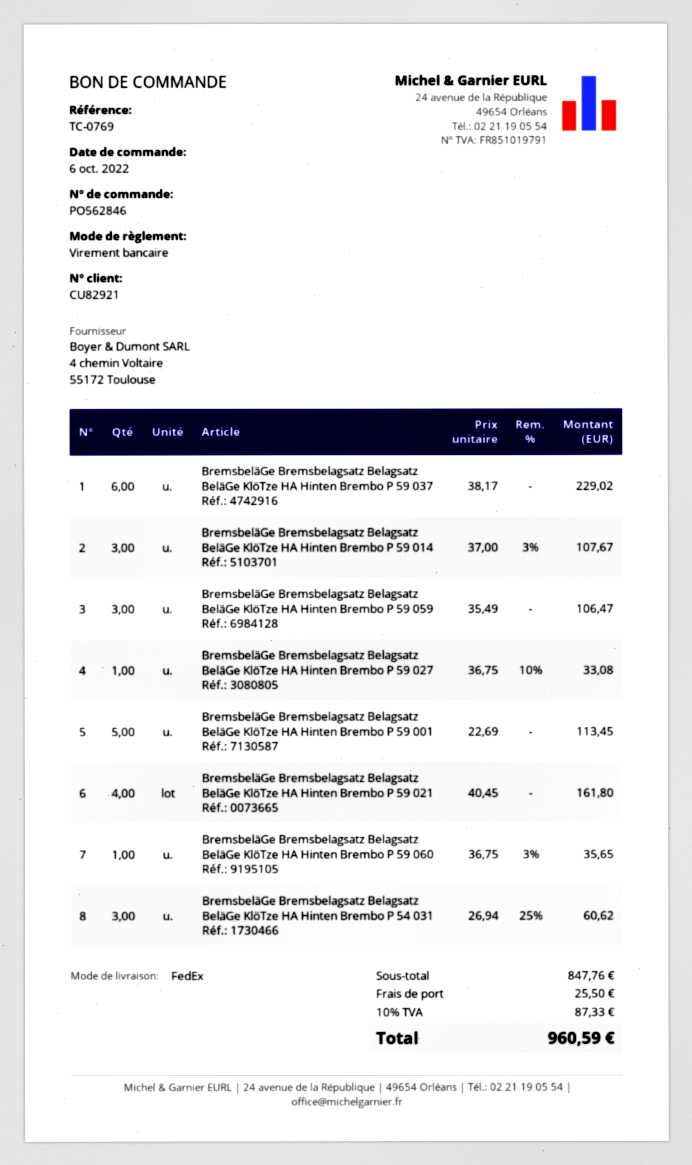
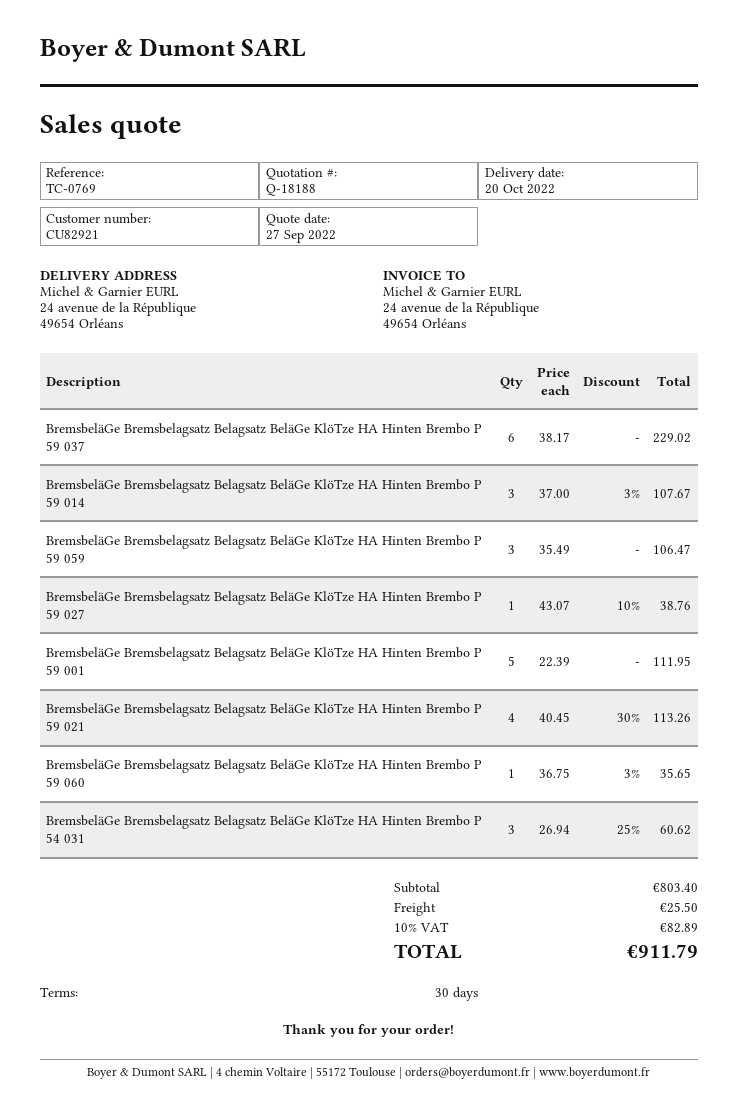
BremsbeläGe Bremsbelagsatz Belagsatz BeläGe KlöTze HA Hinten Brembo P 59 027: 1 x 36.75 - 10% = 33.08 -> 1 x 43.07 - 10% = 38.76
BremsbeläGe Bremsbelagsatz Belagsatz BeläGe KlöTze HA Hinten Brembo P 59 001: 5 x 22.69 = 113.45 -> 5 x 22.39 = 111.95
BremsbeläGe Bremsbelagsatz Belagsatz BeläGe KlöTze HA Hinten Brembo P 59 021: 4 x 40.45 = 161.80 -> 4 x 40.45 - 30% = 113.26
subtotal: 847.76 -> 803.40
tax: 10% = 87.33 -> 10% = 82.89
total: 960.59 -> 911.79

